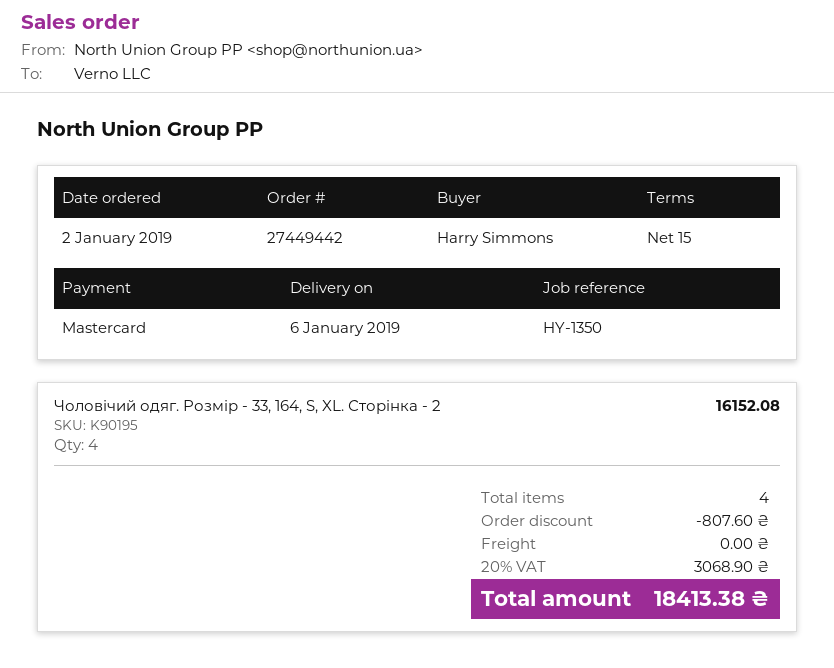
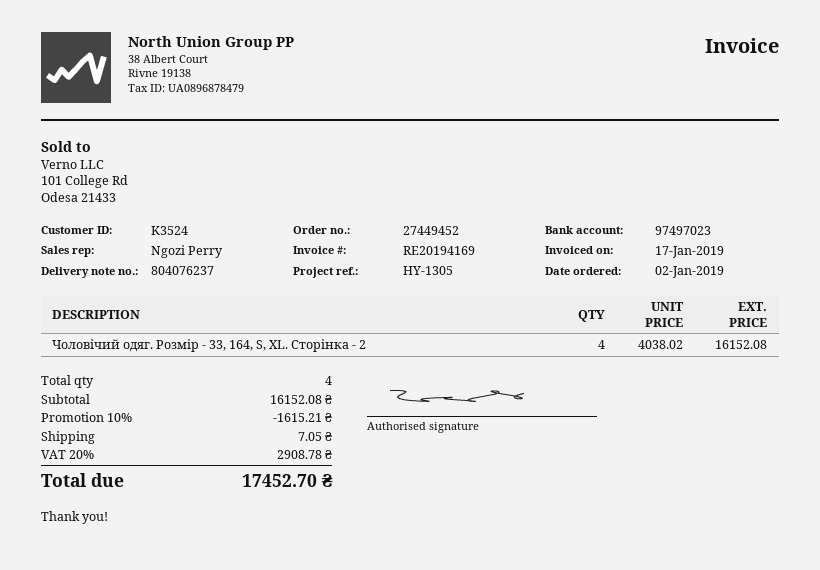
order number: 27449442 -> 27449452
reference: HY-1350 -> HY-1305
discount: 807.60 -> 1615.21
shipping: 0.00 -> 7.05
tax: 20% = 3068.90 -> 20% = 2908.78
total: 18413.38 -> 17452.70

